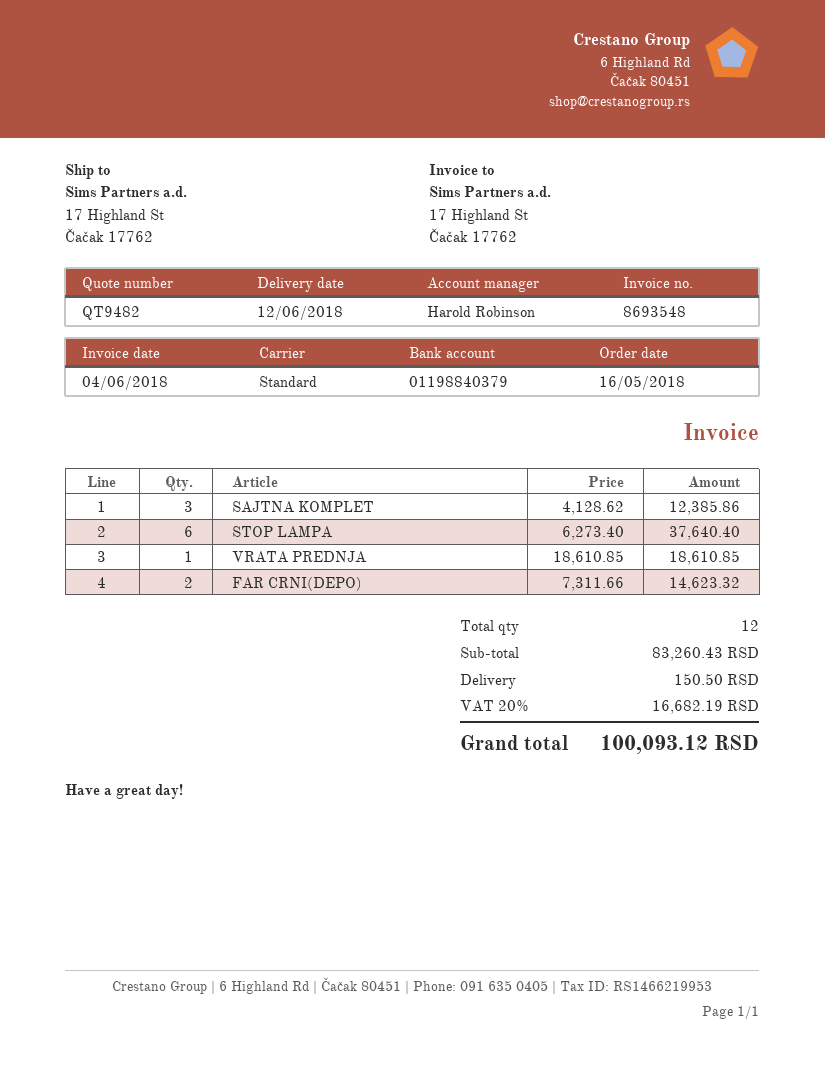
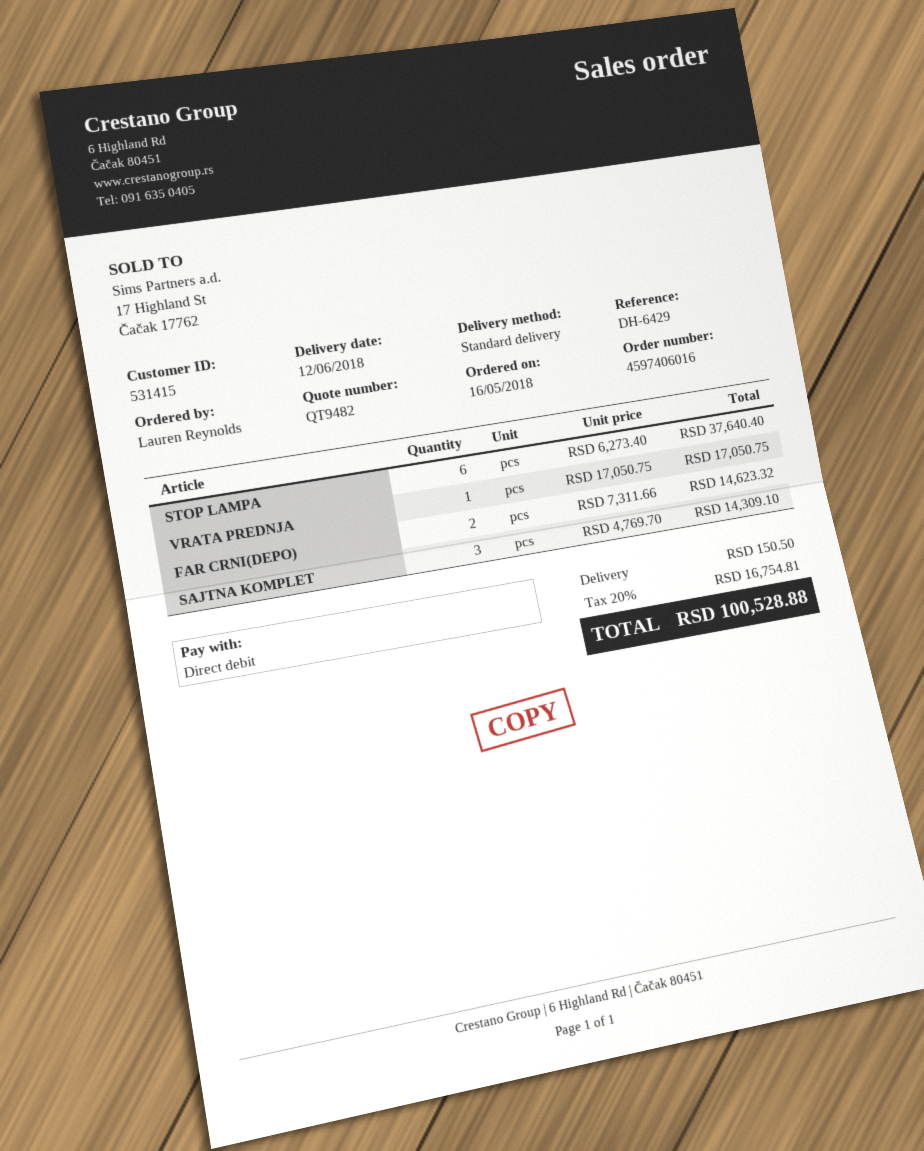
SAJTNA KOMPLET: 3 x 4128.62 = 12385.86 -> 3 x 4769.70 = 14309.10
VRATA PREDNJA: 1 x 18610.85 = 18610.85 -> 1 x 17050.75 = 17050.75
tax: 20% = 16682.19 -> 20% = 16754.81
total: 100093.12 -> 100528.88

